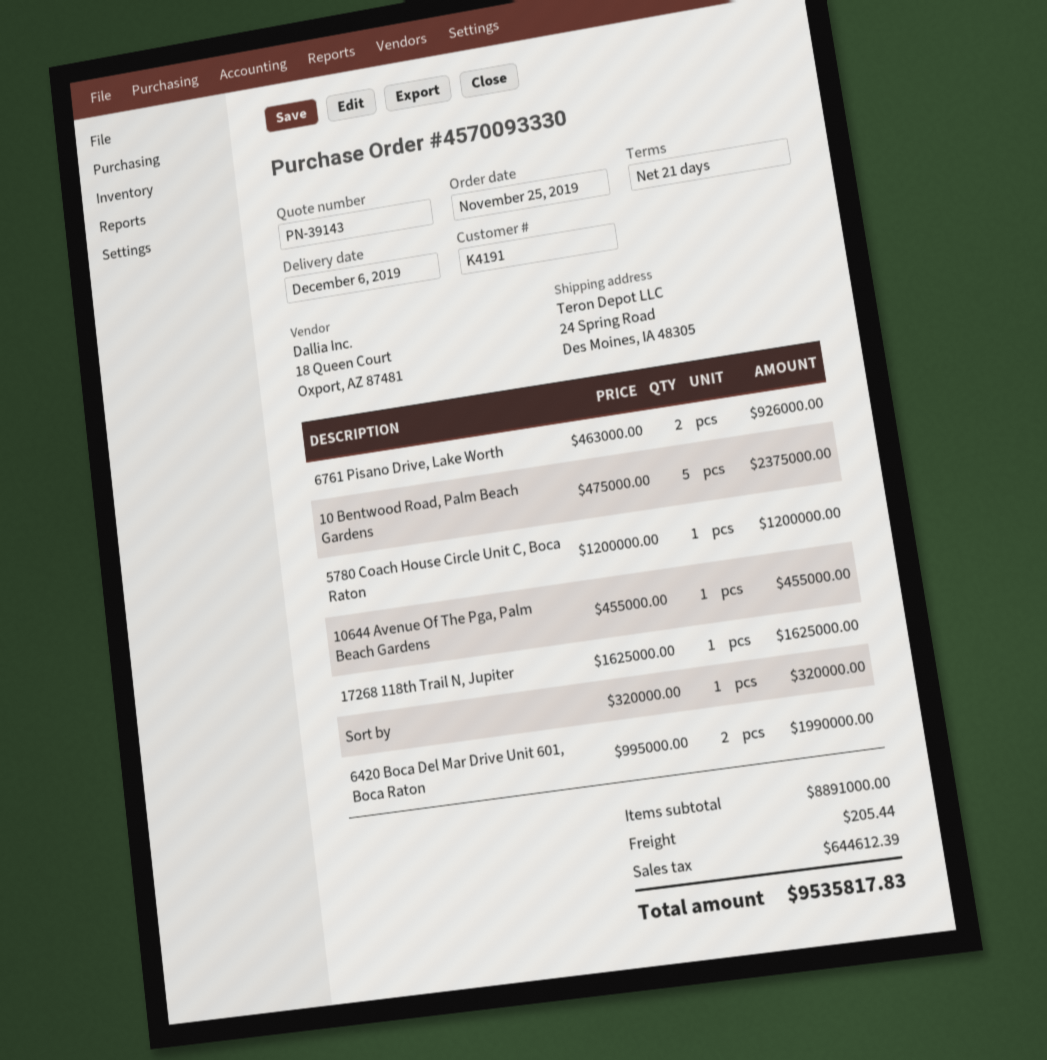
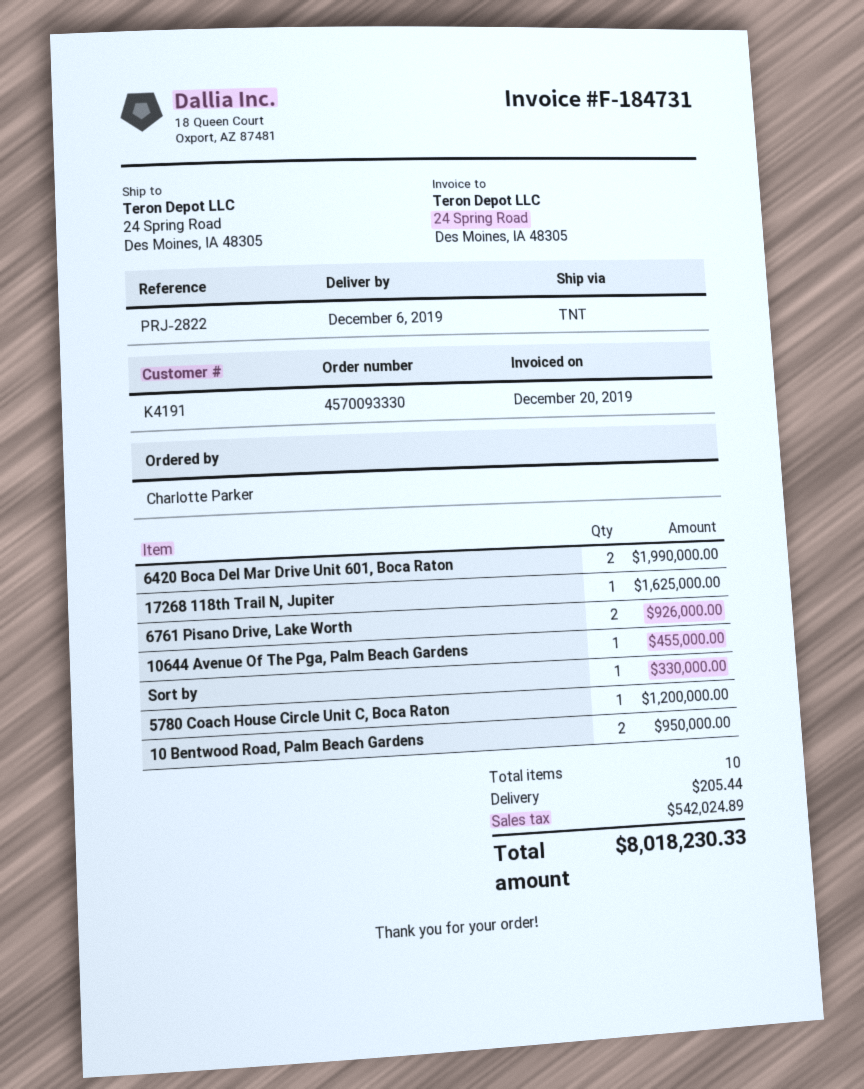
10 Bentwood Road, Palm Beach Gardens: 5 for 2375000.00 -> 2 for 950000.00
Sort by: 1 for 320000.00 -> 1 for 330000.00
tax: 644612.39 -> 542024.89
total: 9535817.83 -> 8018230.33

